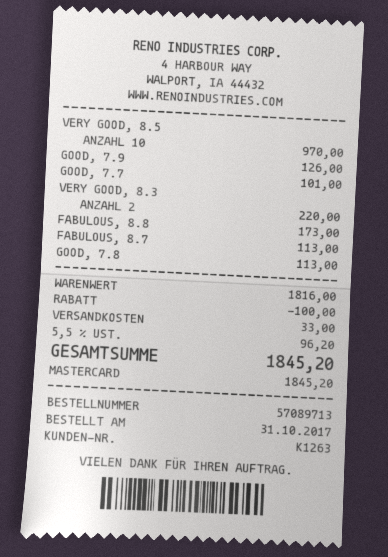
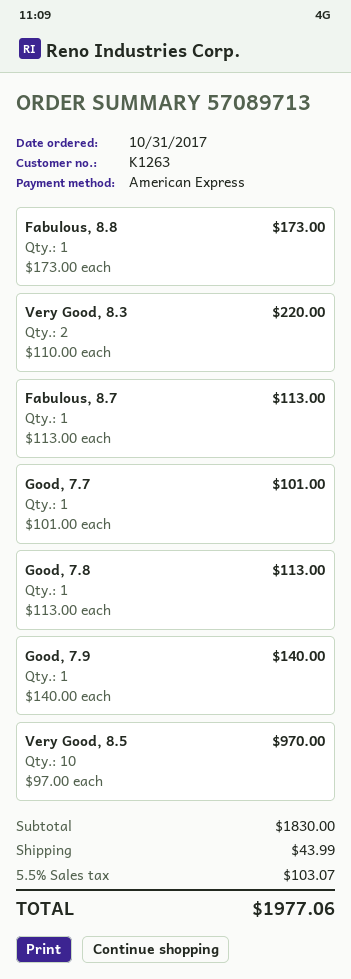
payment method: Mastercard -> American Express
GOOD, 7.9: 1 for 126.00 -> 1 for 140.00
subtotal: 1816.00 -> 1830.00
discount: 100.00 -> none
shipping: 33.00 -> 43.99
tax: 5.5% = 96.20 -> 5.5% = 103.07
total: 1845.20 -> 1977.06

